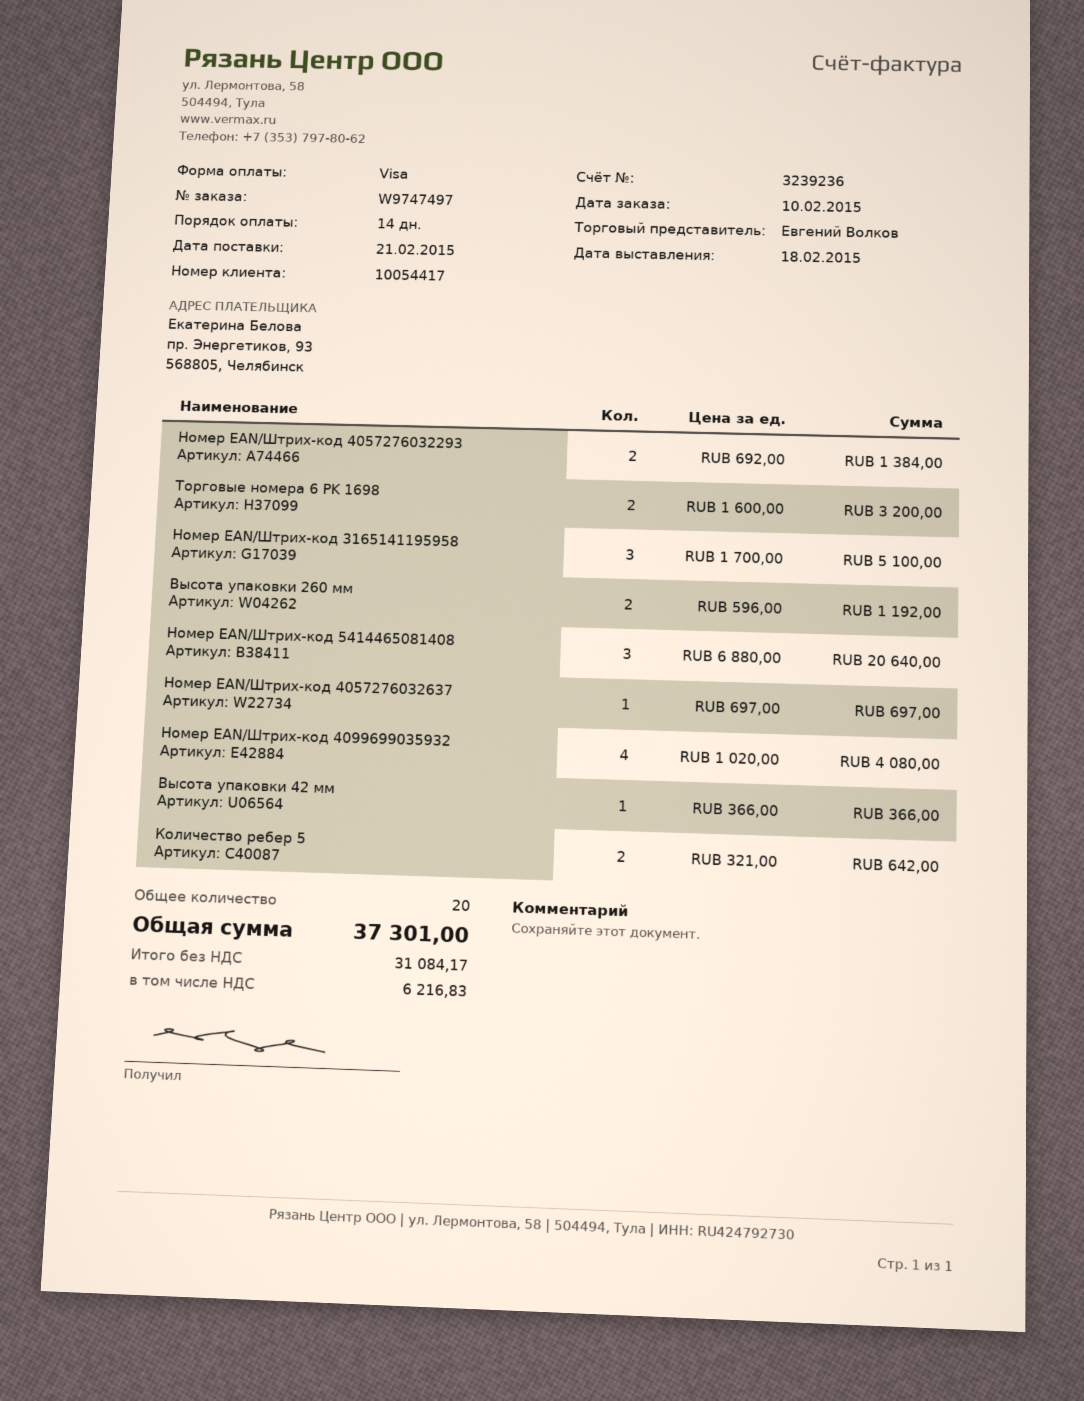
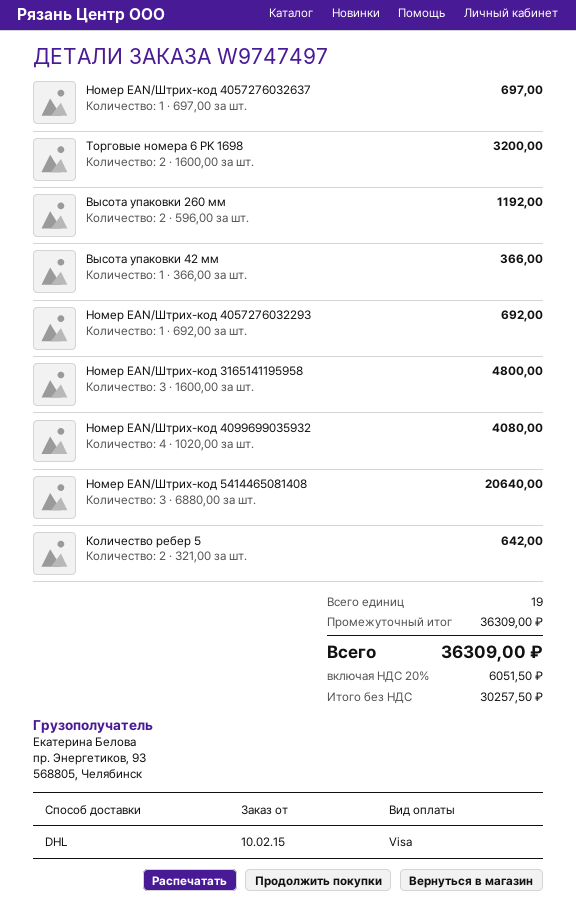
Номер EAN/Штрих-код 4057276032293: 2 x 692.00 = 1384.00 -> 1 x 692.00 = 692.00
Номер EAN/Штрих-код 3165141195958: 3 x 1700.00 = 5100.00 -> 3 x 1600.00 = 4800.00
total quantity: 20 -> 19
net: 31084.17 -> 30257.50
tax: 6216.83 -> 6051.50
total: 37301.00 -> 36309.00

